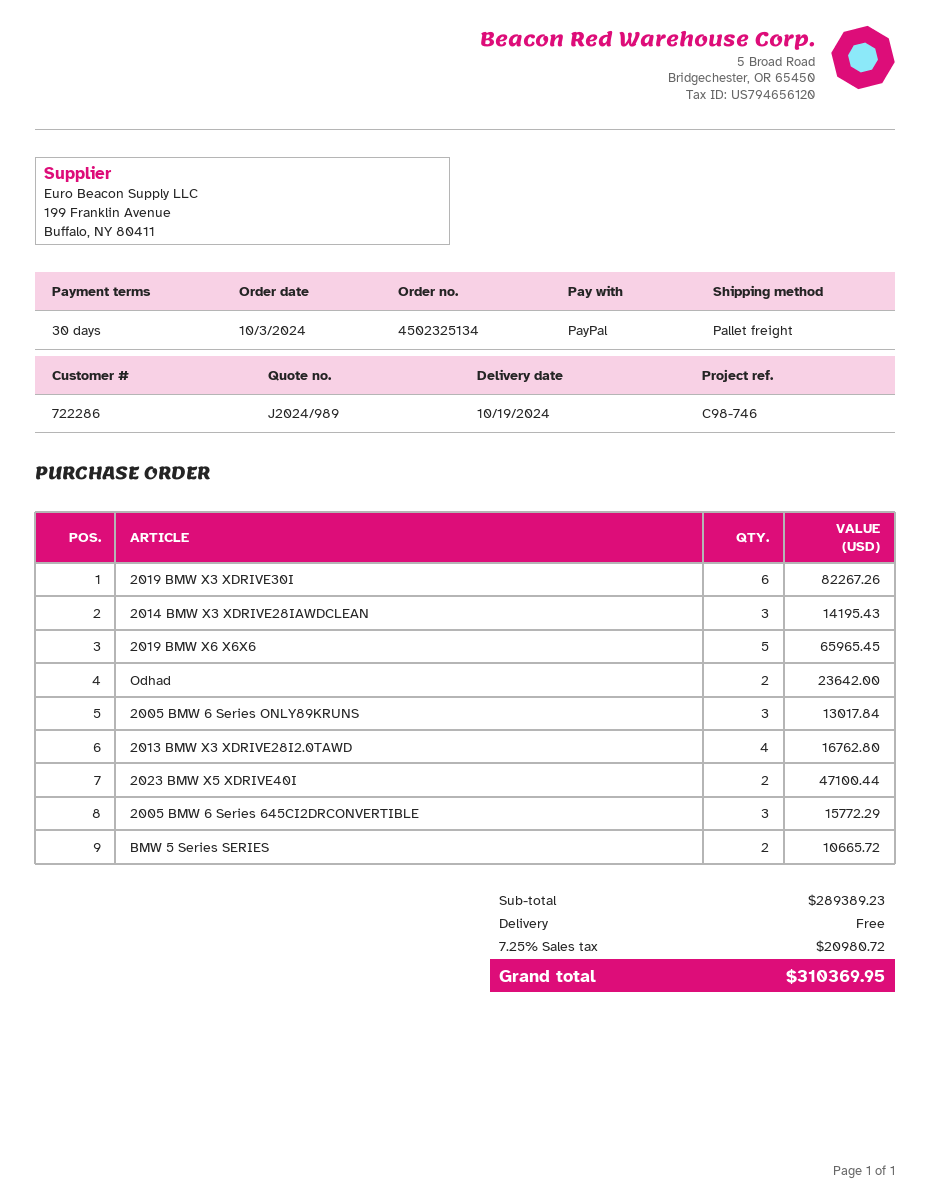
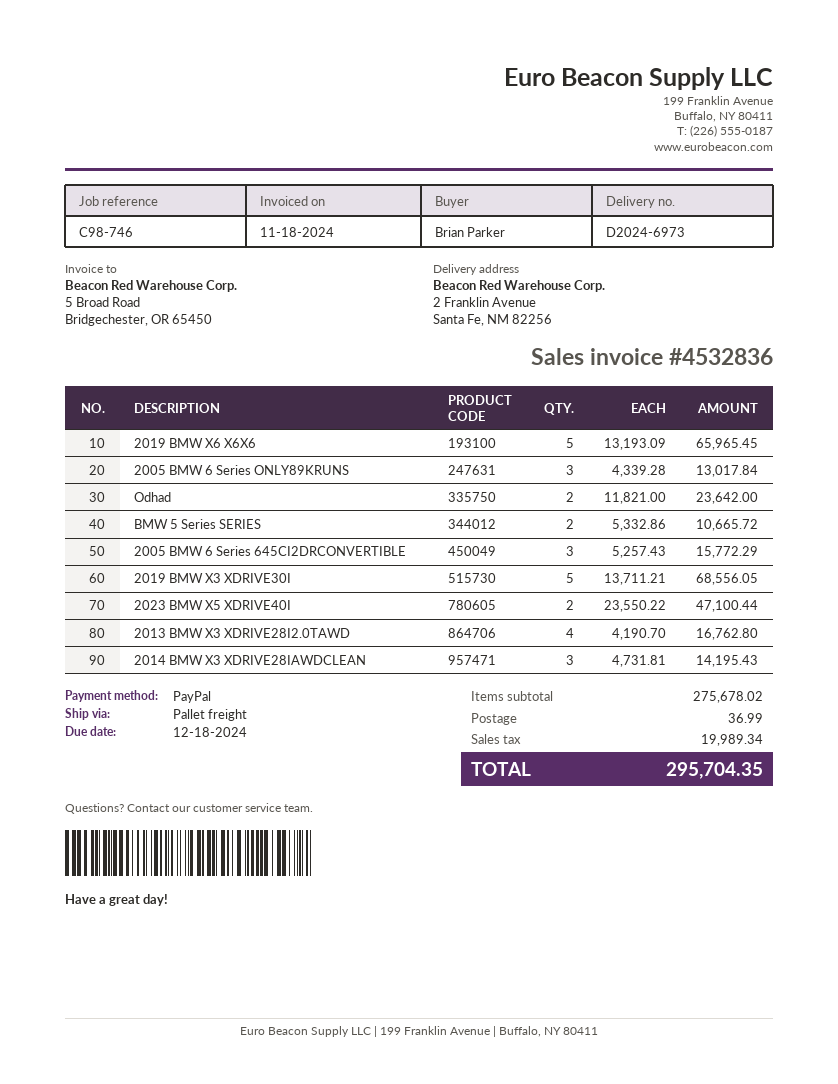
2019 BMW X3 XDRIVE30I: 6 for 82267.26 -> 5 for 68556.05
subtotal: 289389.23 -> 275678.02
shipping: 0.00 -> 36.99
tax: 20980.72 -> 19989.34
total: 310369.95 -> 295704.35

